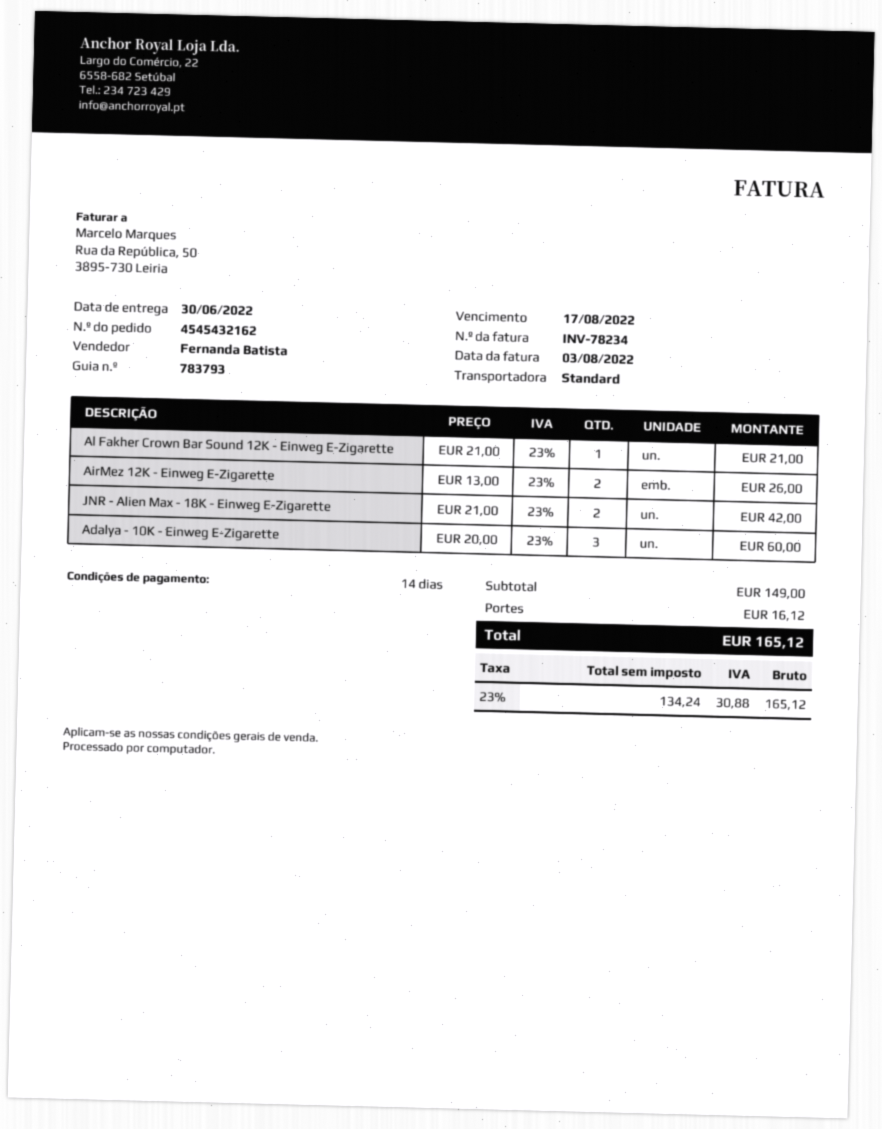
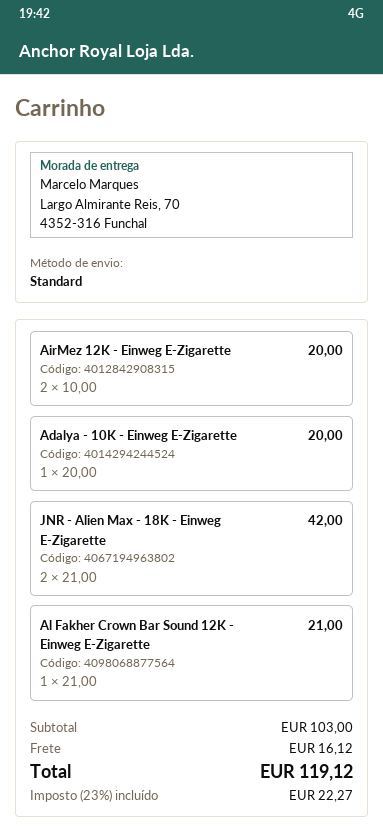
AirMez 12K - Einweg E-Zigarette: 2 x 13.00 = 26.00 -> 2 x 10.00 = 20.00
Adalya - 10K - Einweg E-Zigarette: 3 x 20.00 = 60.00 -> 1 x 20.00 = 20.00
subtotal: 149.00 -> 103.00
tax: 23% = 30.88 -> 23% = 22.27
total: 165.12 -> 119.12

